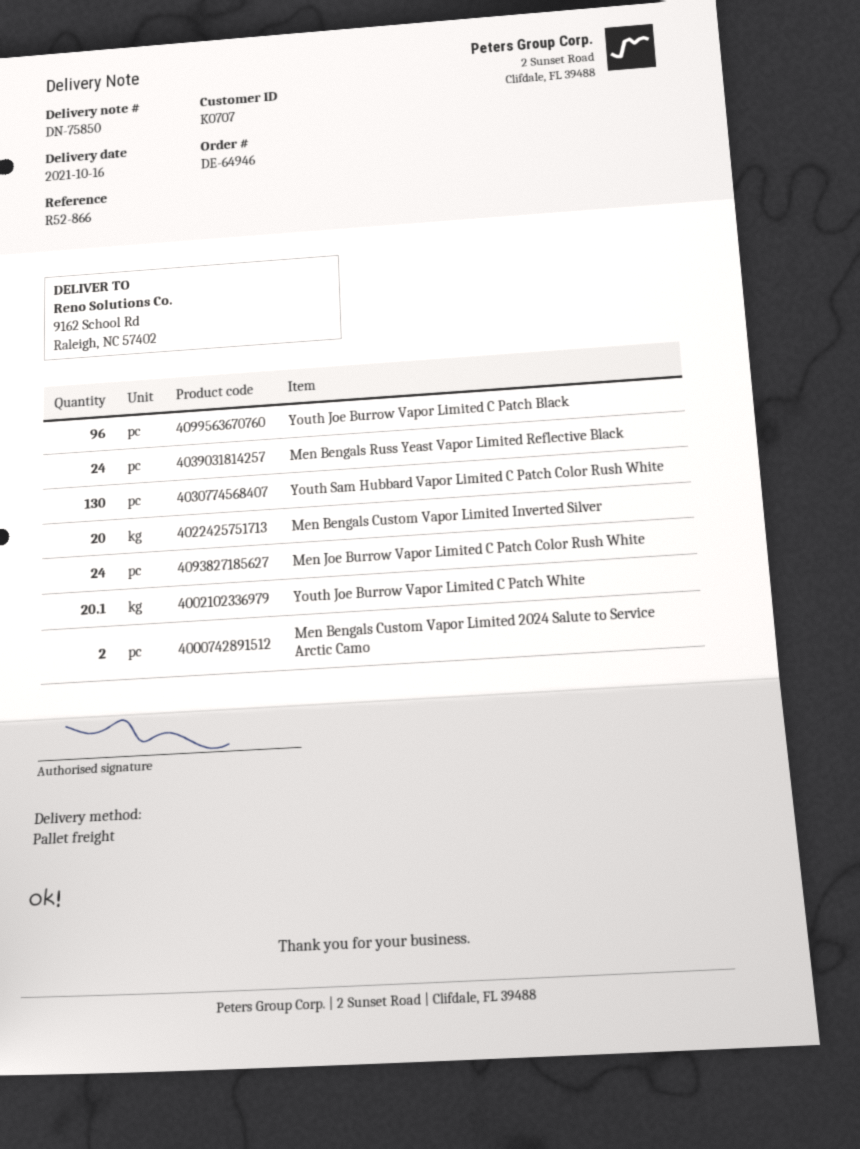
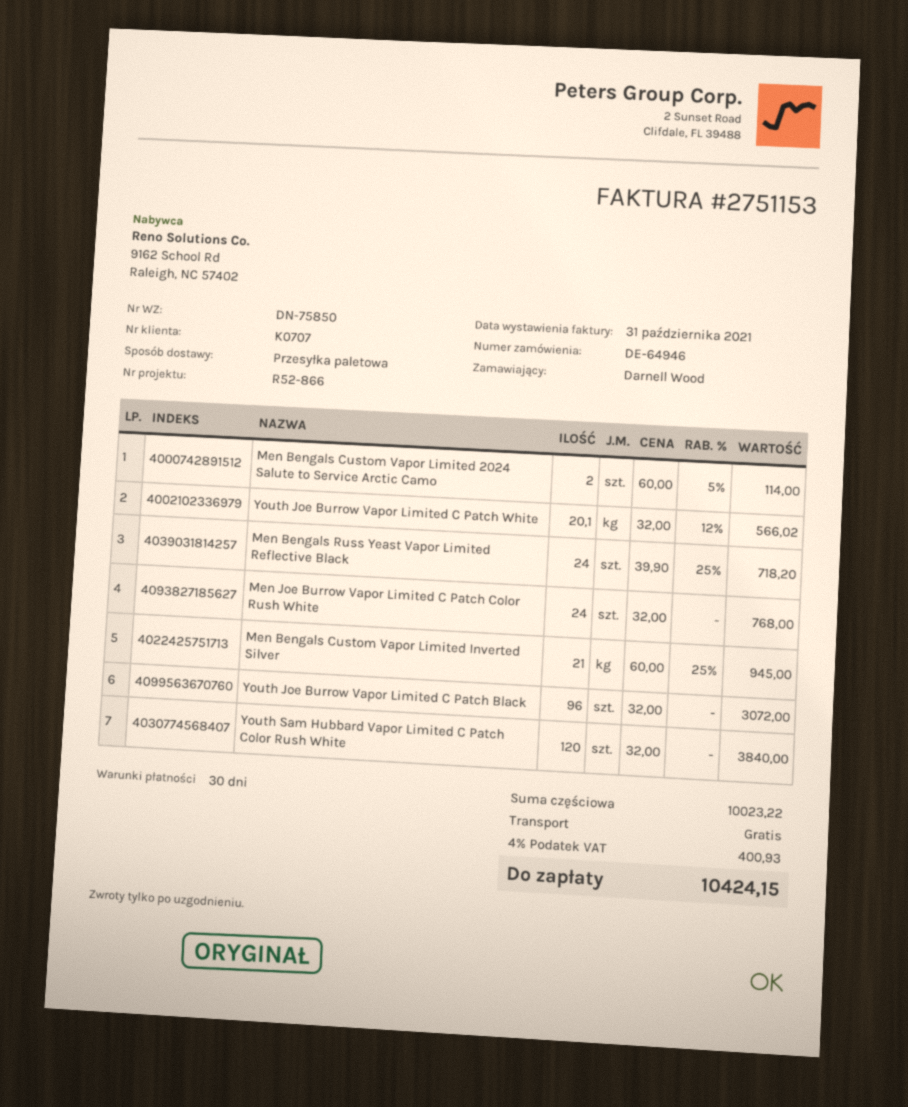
Youth Sam Hubbard Vapor Limited C Patch Color Rush White: 130 -> 120
Men Bengals Custom Vapor Limited Inverted Silver: 20 -> 21

